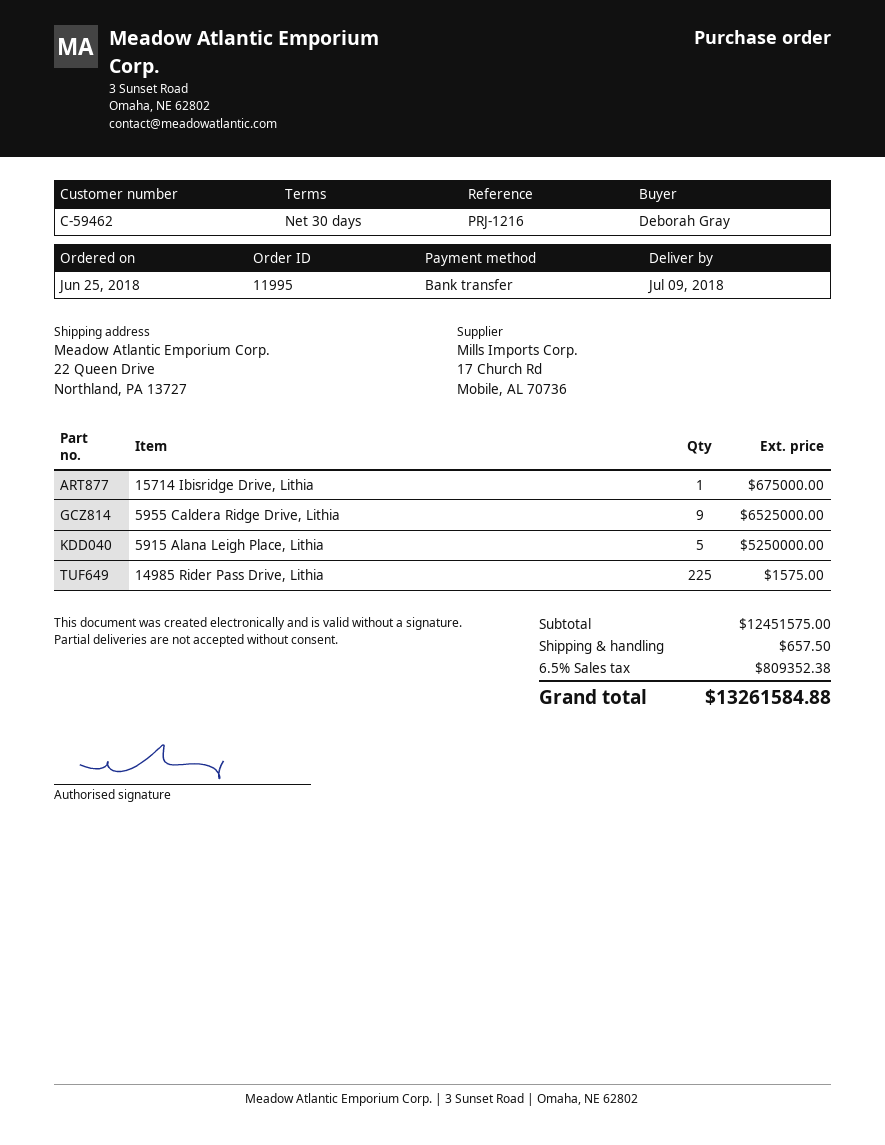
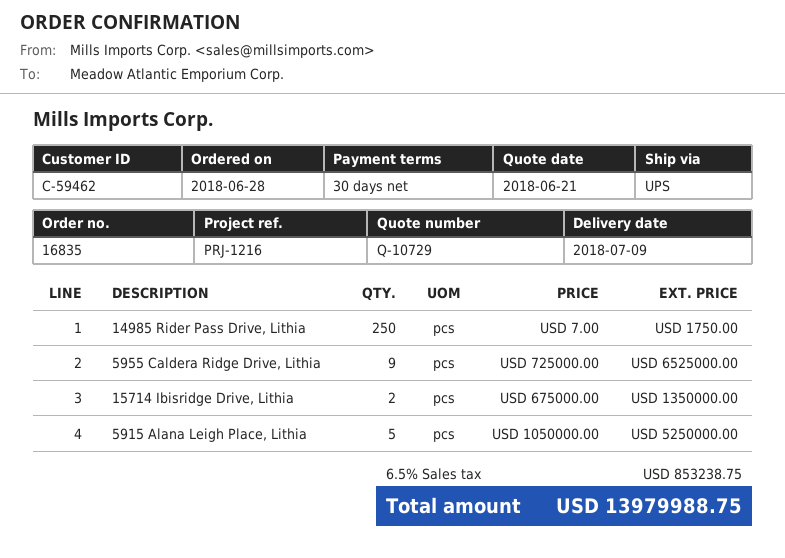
order number: 11995 -> 16835
order date: 2018-06-25 -> 2018-06-28
15714 Ibisridge Drive, Lithia: 1 for 675000.00 -> 2 for 1350000.00
14985 Rider Pass Drive, Lithia: 225 for 1575.00 -> 250 for 1750.00
shipping: 657.50 -> none
tax: 6.5% = 809352.38 -> 6.5% = 853238.75
total: 13261584.88 -> 13979988.75

